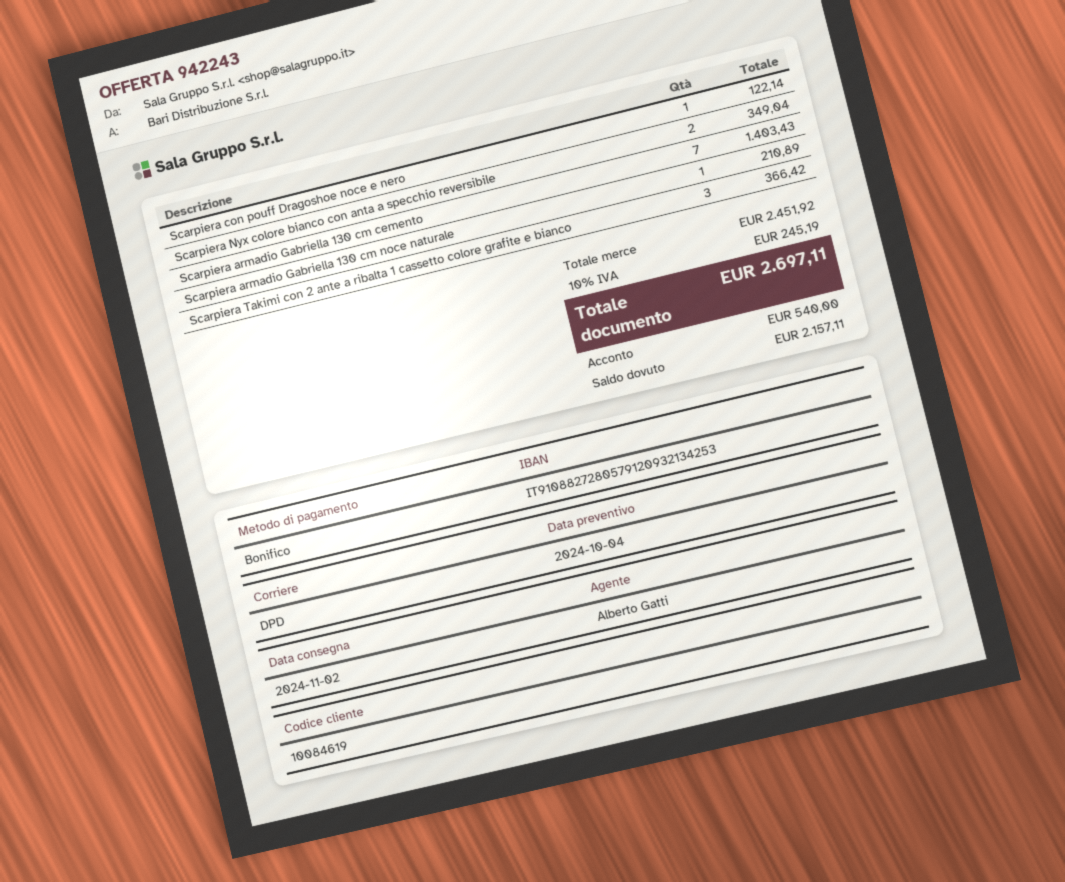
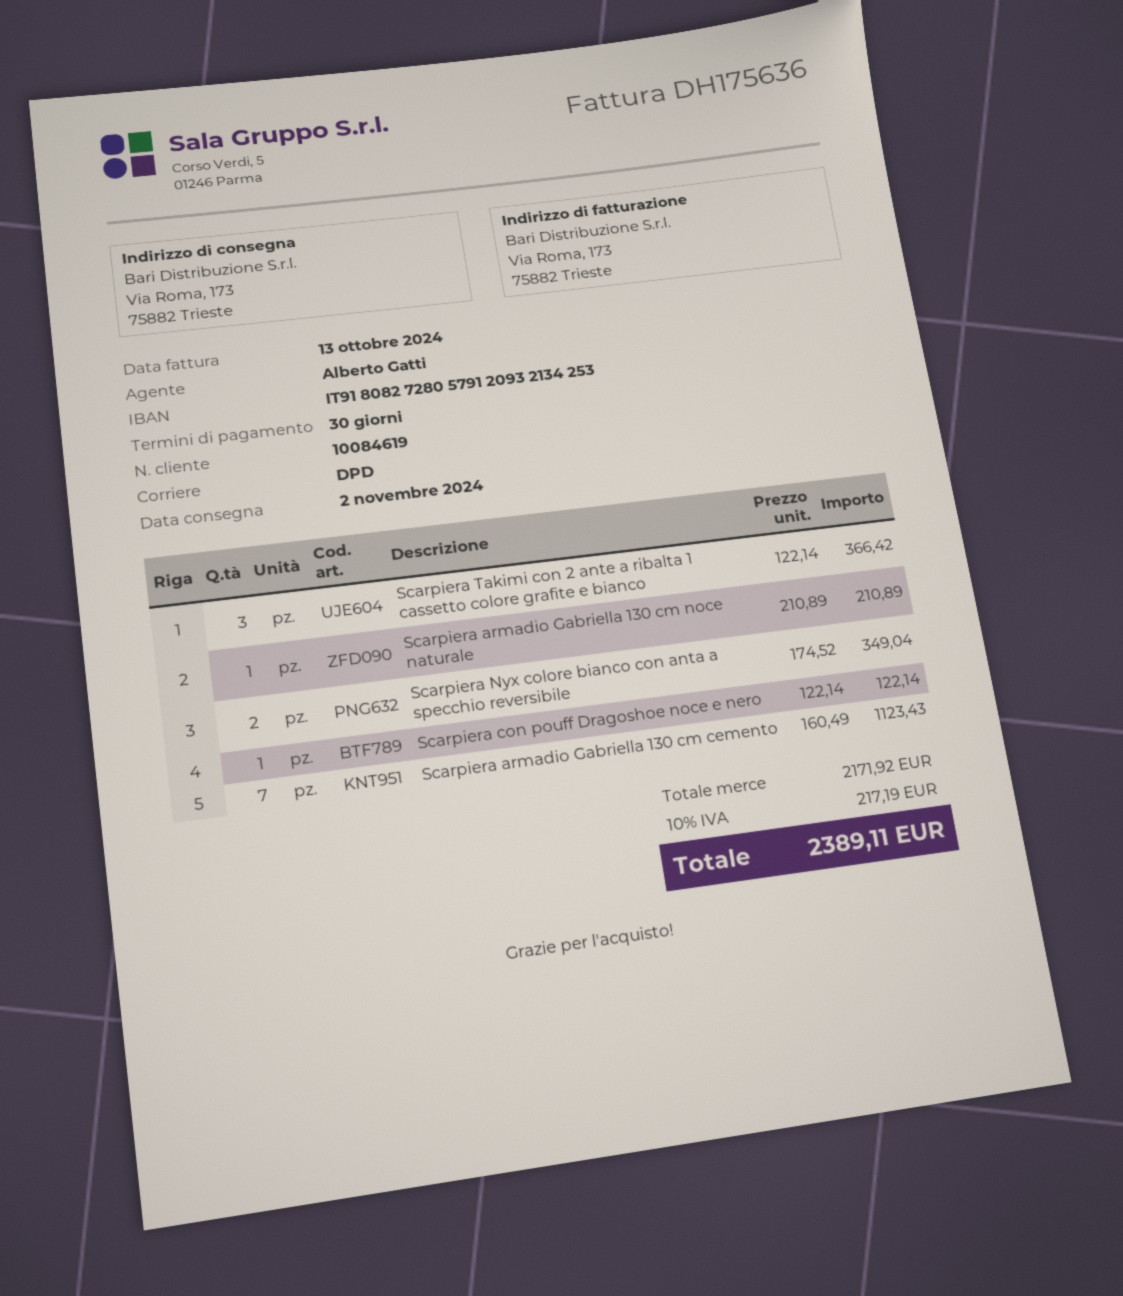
bank account: IT9108827280579120932134253 -> IT9180827280579120932134253
Scarpiera armadio Gabriella 130 cm cemento: 7 for 1403.43 -> 7 for 1123.43
subtotal: 2451.92 -> 2171.92
tax: 10% = 245.19 -> 10% = 217.19
total: 2697.11 -> 2389.11

